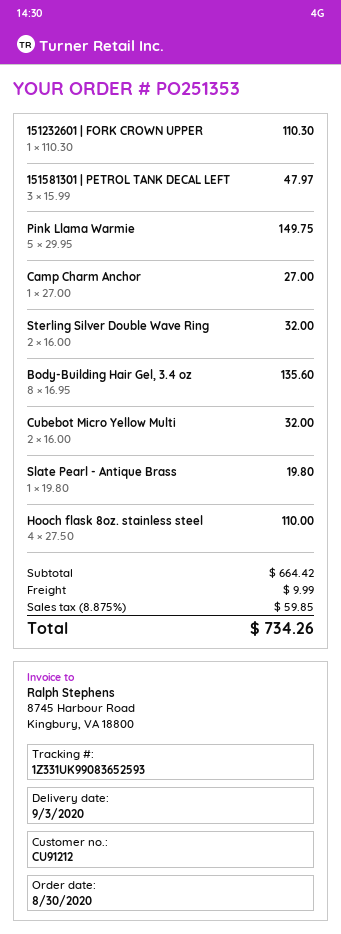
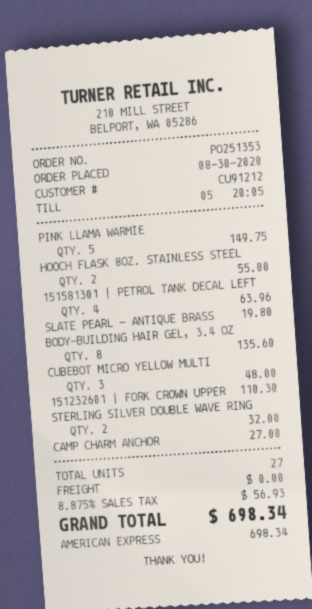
151581301 | PETROL TANK DECAL LEFT: 3 for 47.97 -> 4 for 63.96
Cubebot Micro Yellow Multi: 2 for 32.00 -> 3 for 48.00
Hooch flask 8oz. stainless steel: 4 for 110.00 -> 2 for 55.00
shipping: 9.99 -> 0.00
tax: 8.875% = 59.85 -> 8.875% = 56.93
total: 734.26 -> 698.34

